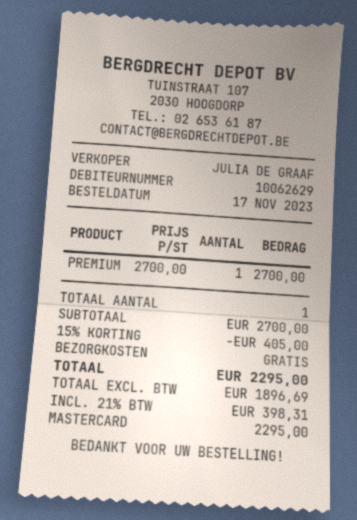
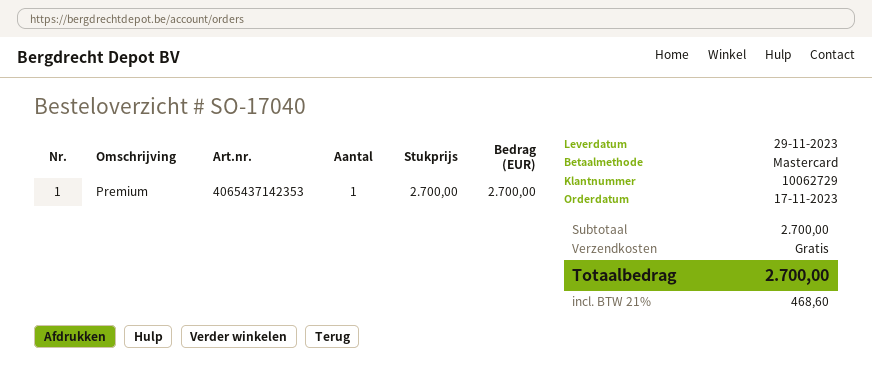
customer number: 10062629 -> 10062729
discount: 15% = 405.00 -> none
tax: 21% = 398.31 -> 21% = 468.60
total: 2295.00 -> 2700.00

